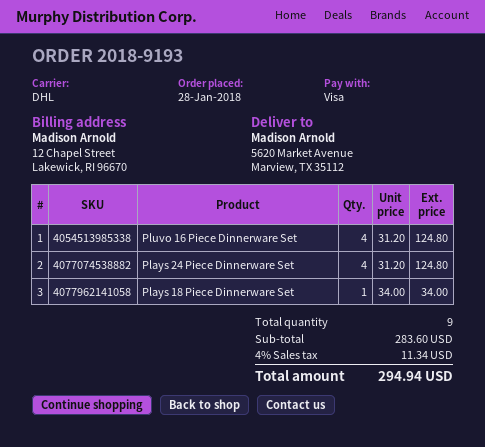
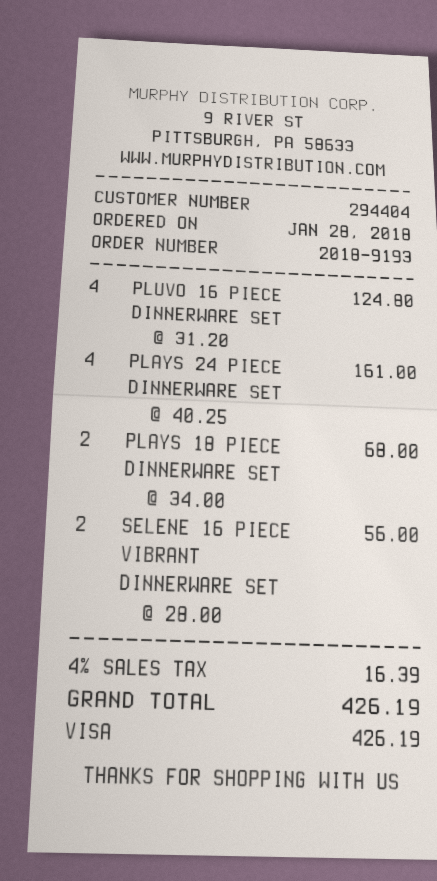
Plays 24 Piece Dinnerware Set: 4 x 31.20 = 124.80 -> 4 x 40.25 = 161.00
Plays 18 Piece Dinnerware Set: 1 x 34.00 = 34.00 -> 2 x 34.00 = 68.00
SELENE 16 PIECE VIBRANT DINNERWARE SET: none -> 2 x 28.00 = 56.00
tax: 4% = 11.34 -> 4% = 16.39
total: 294.94 -> 426.19

